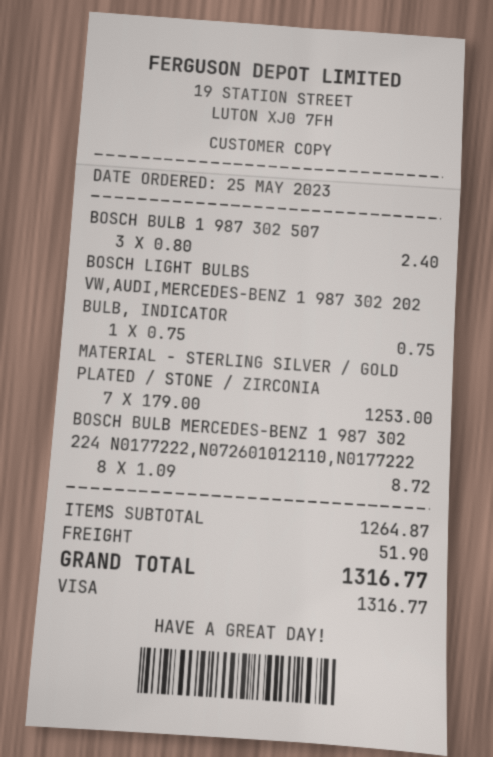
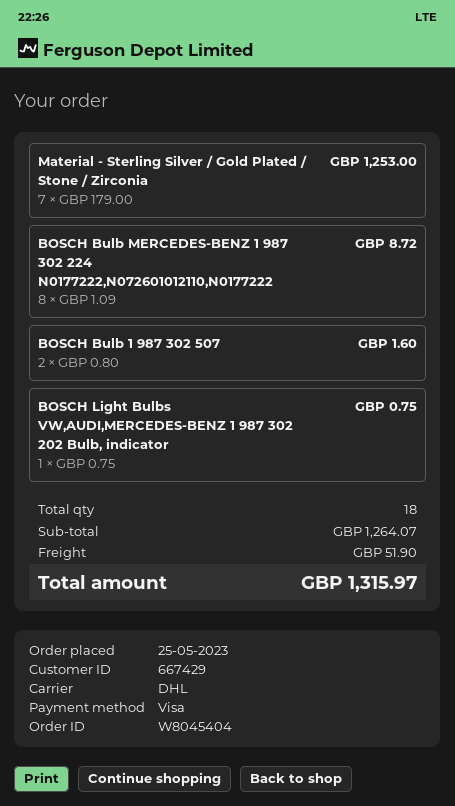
BOSCH BULB 1 987 302 507: 3 x 0.80 = 2.40 -> 2 x 0.80 = 1.60
subtotal: 1264.87 -> 1264.07
total: 1316.77 -> 1315.97

